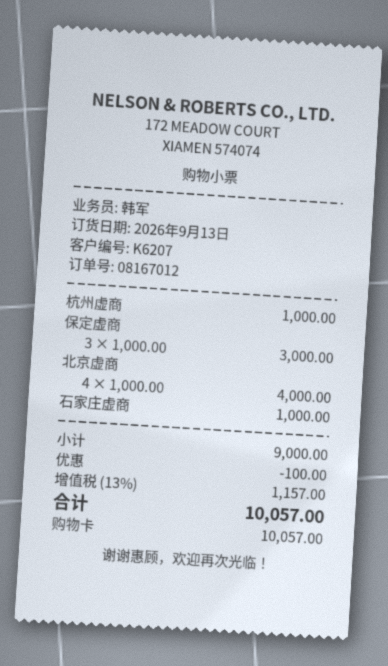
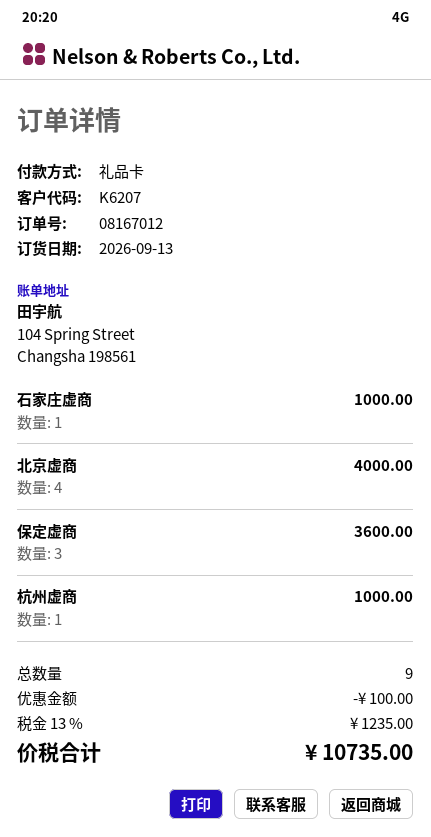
保定虚商: 3 for 3000.00 -> 3 for 3600.00
tax: 13% = 1157.00 -> 13% = 1235.00
total: 10057.00 -> 10735.00

